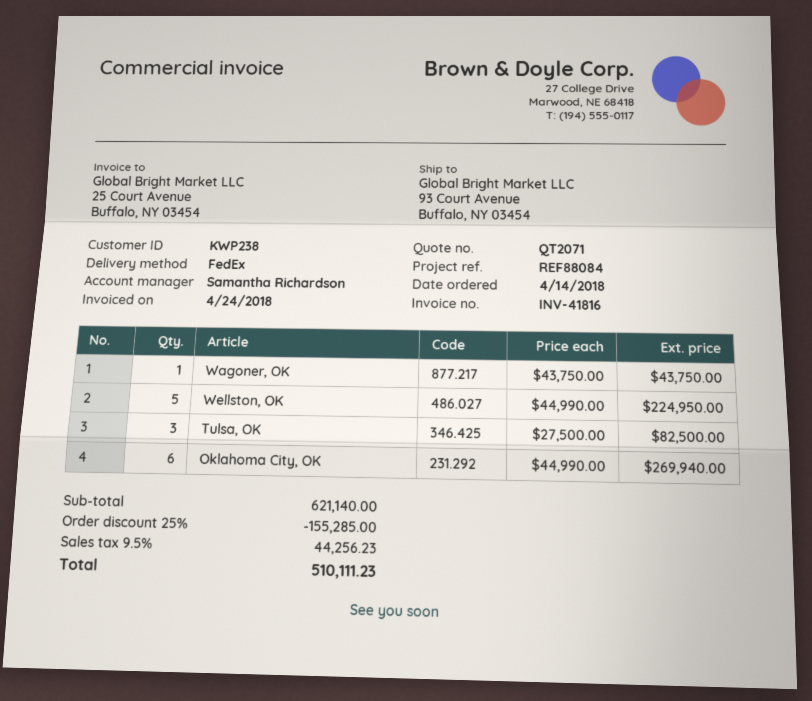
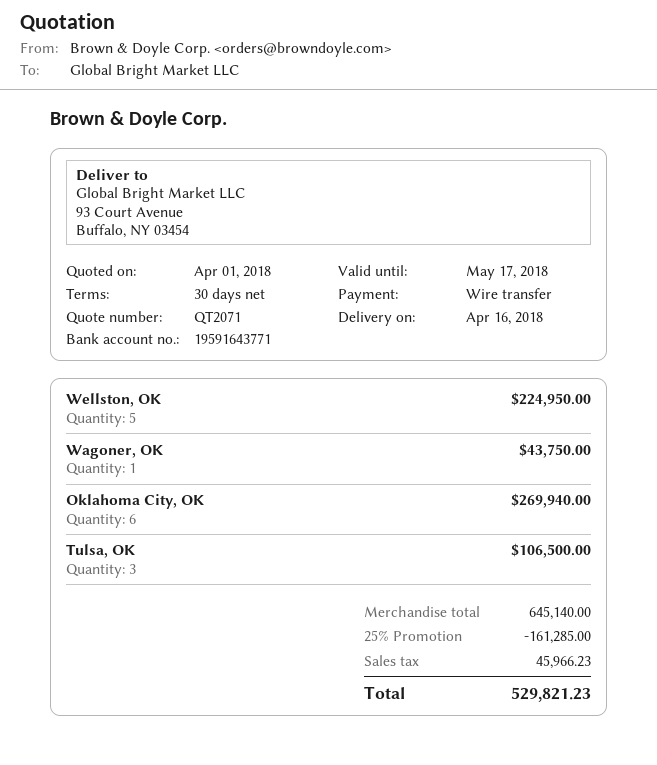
Tulsa, OK: 3 for 82500.00 -> 3 for 106500.00
subtotal: 621140.00 -> 645140.00
discount: 25% = 155285.00 -> 25% = 161285.00
tax: 44256.23 -> 45966.23
total: 510111.23 -> 529821.23

